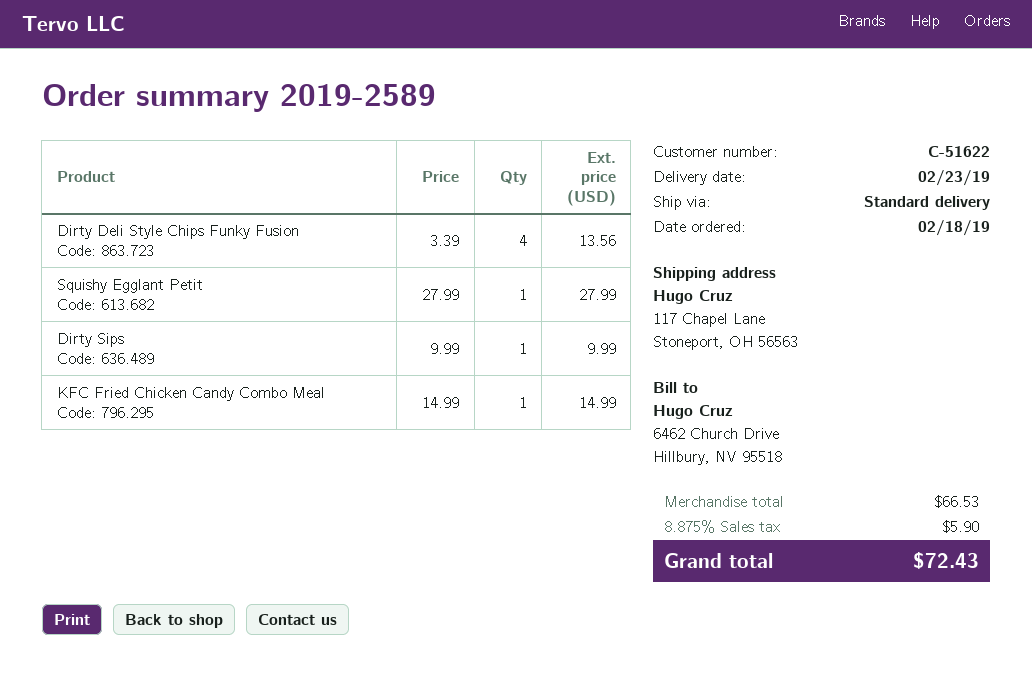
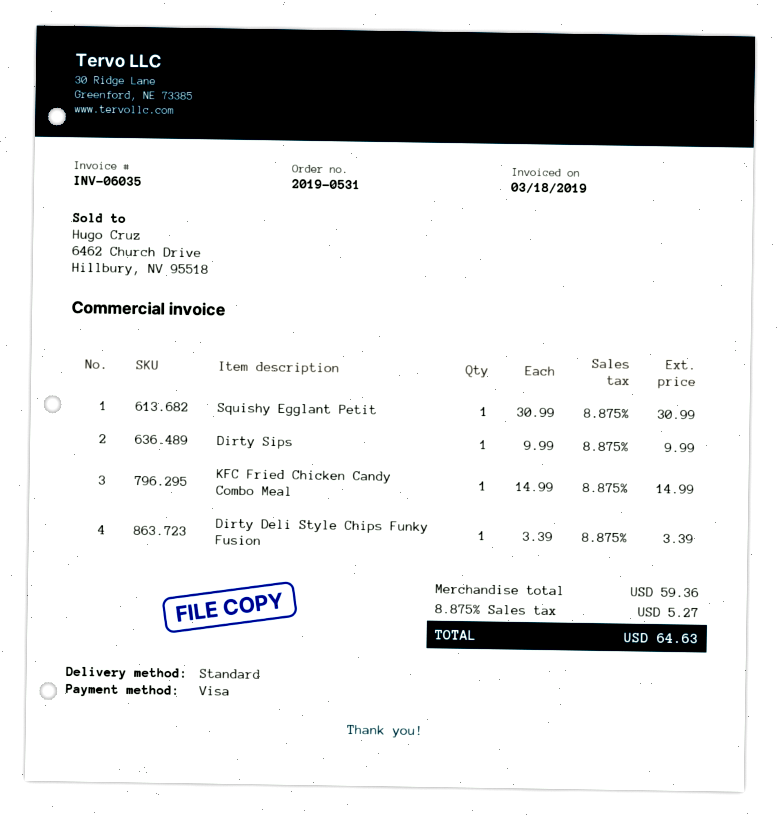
order number: 2019-2589 -> 2019-0531
Dirty Deli Style Chips Funky Fusion: 4 x 3.39 = 13.56 -> 1 x 3.39 = 3.39
Squishy Egglant Petit: 1 x 27.99 = 27.99 -> 1 x 30.99 = 30.99
subtotal: 66.53 -> 59.36
tax: 8.875% = 5.90 -> 8.875% = 5.27
total: 72.43 -> 64.63

